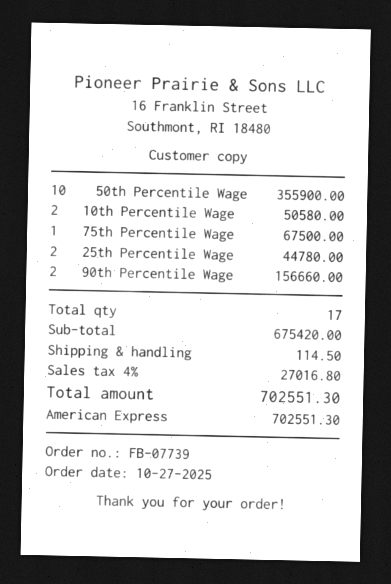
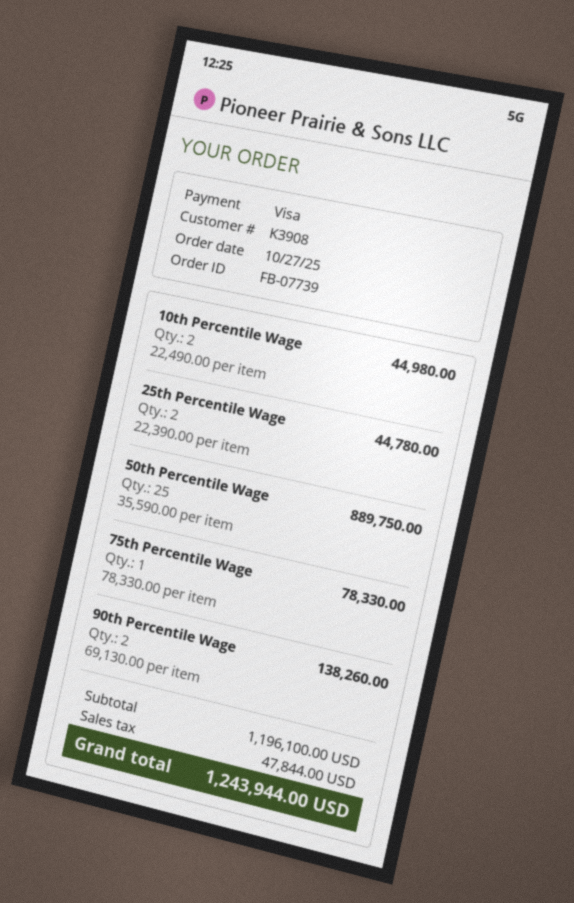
payment method: American Express -> Visa
50th Percentile Wage: 10 for 355900.00 -> 25 for 889750.00
10th Percentile Wage: 2 for 50580.00 -> 2 for 44980.00
75th Percentile Wage: 1 for 67500.00 -> 1 for 78330.00
90th Percentile Wage: 2 for 156660.00 -> 2 for 138260.00
subtotal: 675420.00 -> 1196100.00
shipping: 114.50 -> none
tax: 27016.80 -> 47844.00
total: 702551.30 -> 1243944.00

